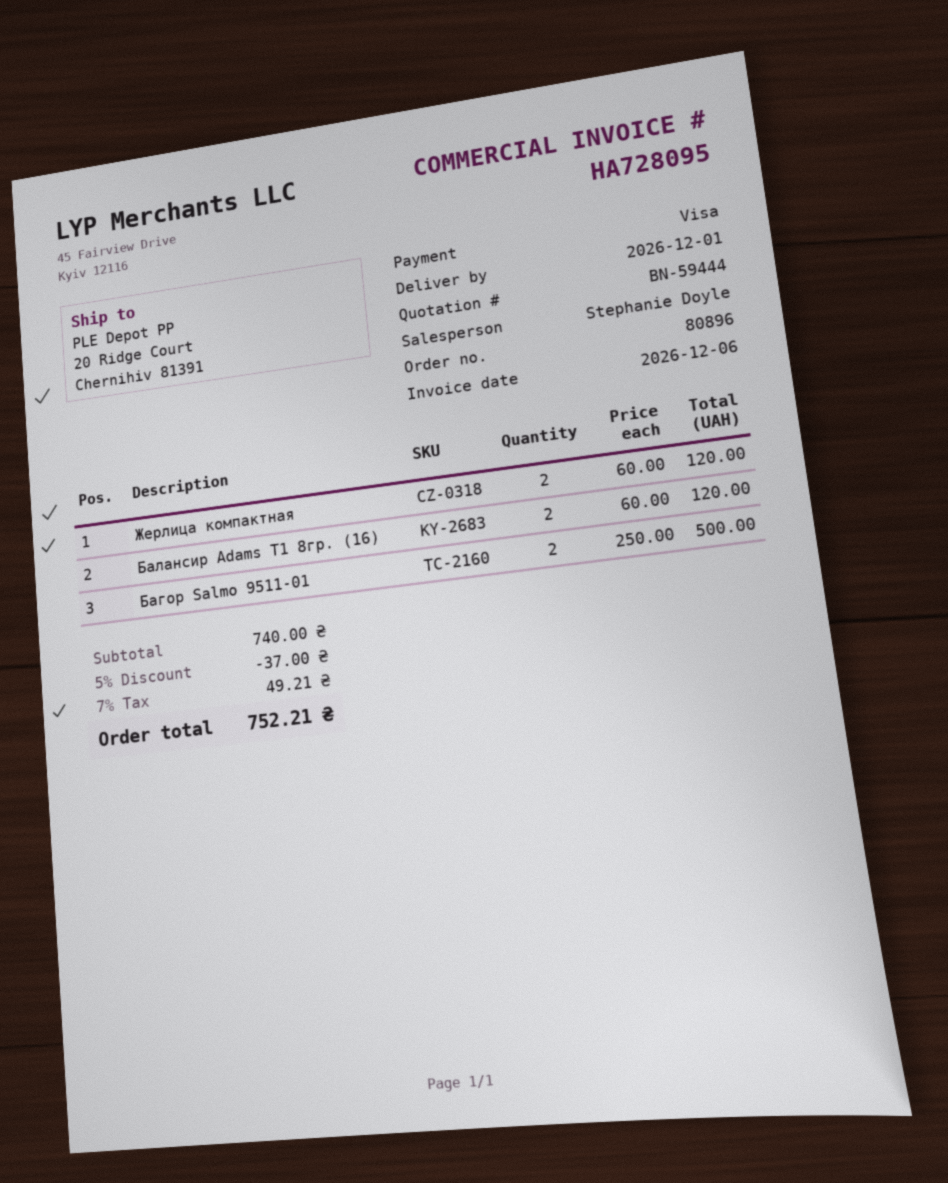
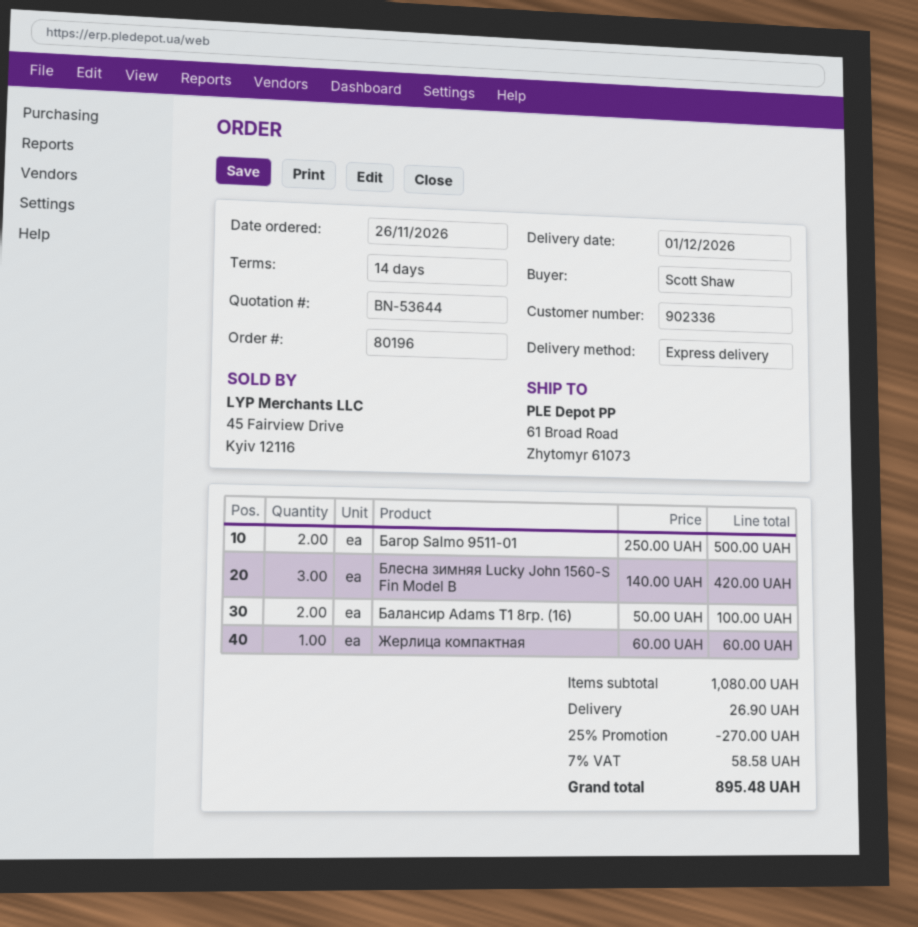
quote number: BN-59444 -> BN-53644
order number: 80896 -> 80196
ship to: 20 Ridge Court, Chernihiv 81391 -> 61 Broad Road, Zhytomyr 61073
Жерлица компактная: 2 x 60.00 = 120.00 -> 1 x 60.00 = 60.00
Балансир Adams T1 8гр. (16): 2 x 60.00 = 120.00 -> 2 x 50.00 = 100.00
Блесна зимняя Lucky John 1560-S Fin Model B: none -> 3 x 140.00 = 420.00
subtotal: 740.00 -> 1080.00
discount: 5% = 37.00 -> 25% = 270.00
shipping: none -> 26.90
tax: 7% = 49.21 -> 7% = 58.58
total: 752.21 -> 895.48

